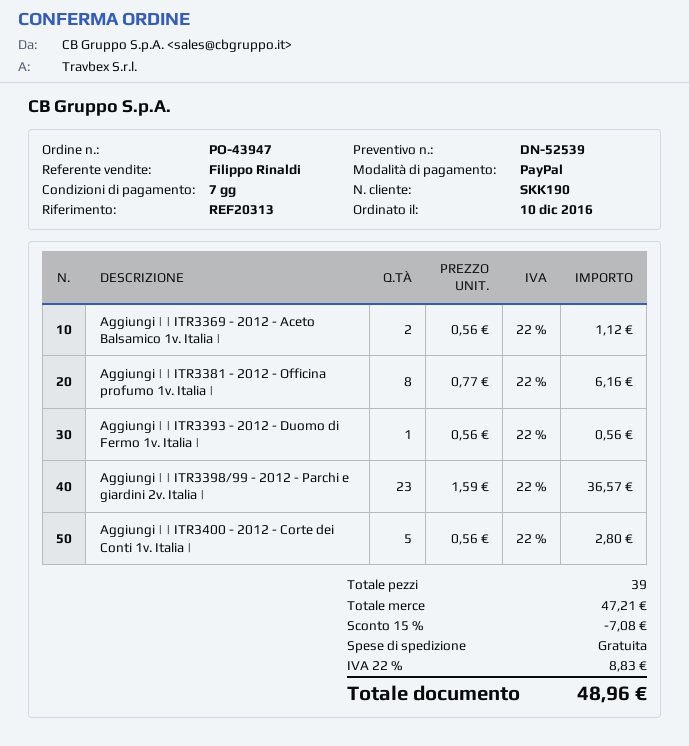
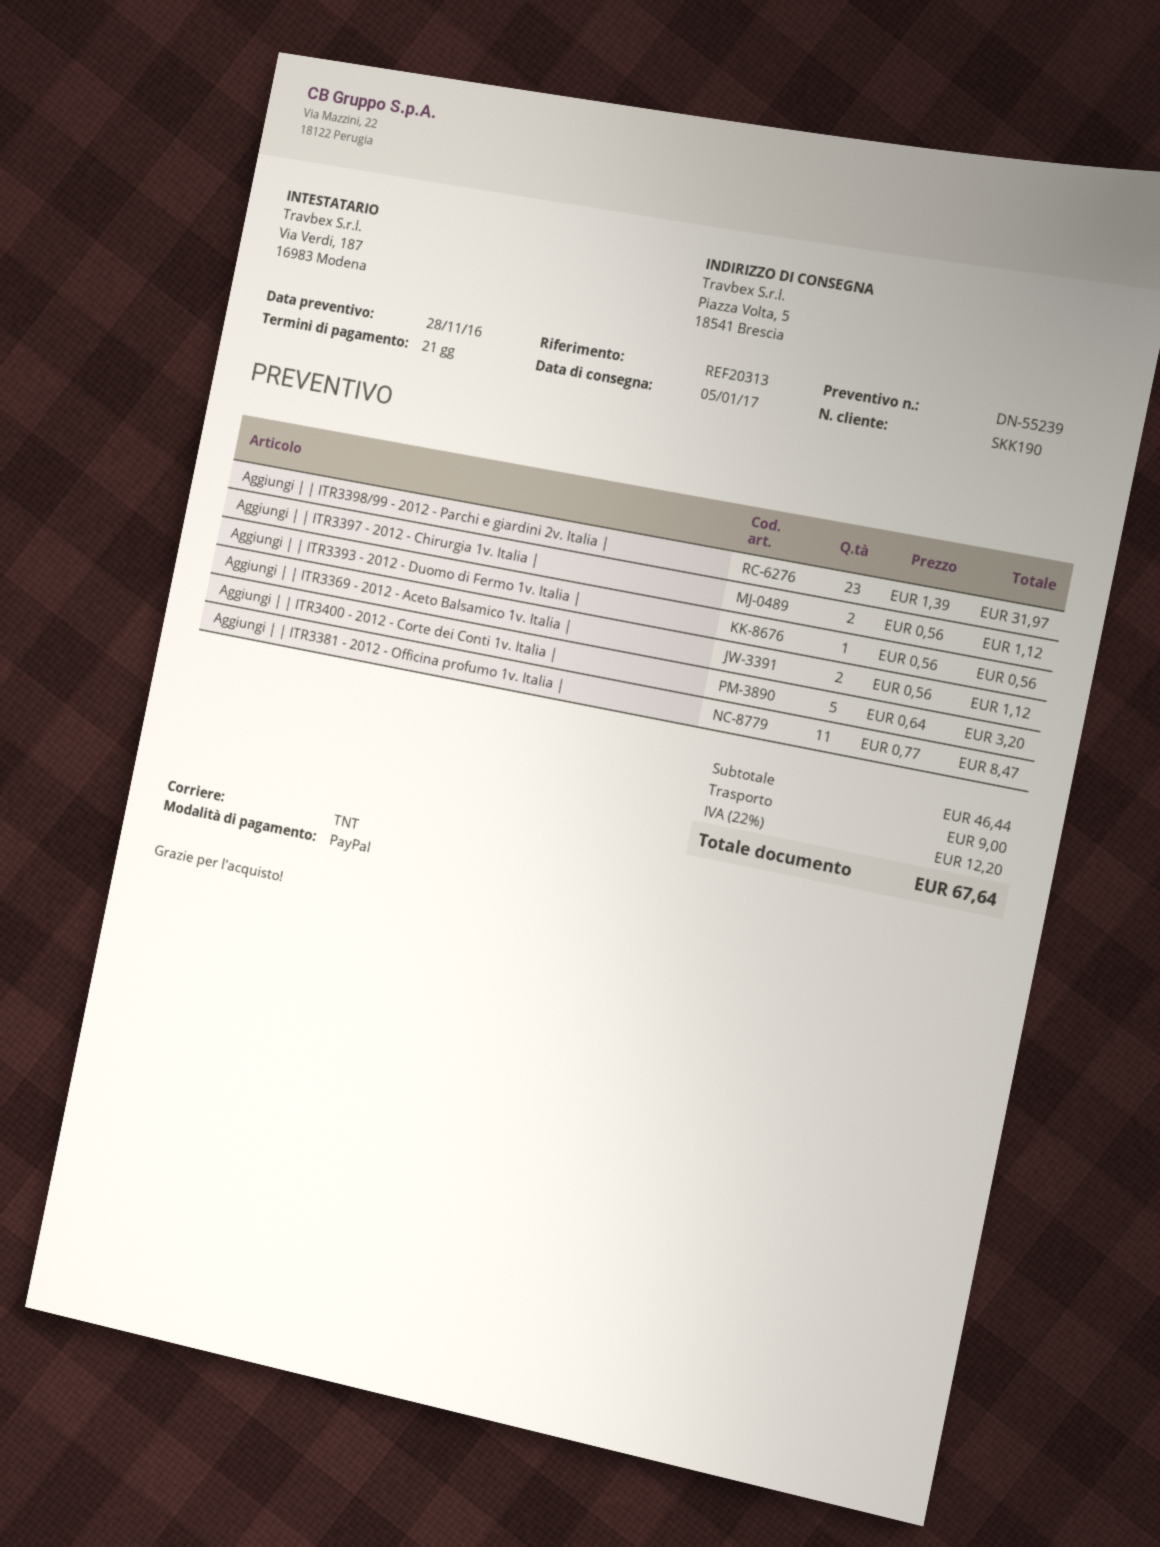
quote number: DN-52539 -> DN-55239
payment terms: 7 days -> 21 days
Aggiungi | | ITR3381 - 2012 - Officina profumo 1v. Italia |: 8 x 0.77 = 6.16 -> 11 x 0.77 = 8.47
Aggiungi | | ITR3398/99 - 2012 - Parchi e giardini 2v. Italia |: 23 x 1.59 = 36.57 -> 23 x 1.39 = 31.97
Aggiungi | | ITR3400 - 2012 - Corte dei Conti 1v. Italia |: 5 x 0.56 = 2.80 -> 5 x 0.64 = 3.20
Aggiungi | | ITR3397 - 2012 - Chirurgia 1v. Italia |: none -> 2 x 0.56 = 1.12
subtotal: 47.21 -> 46.44
discount: 15% = 7.08 -> none
shipping: 0.00 -> 9.00
tax: 22% = 8.83 -> 22% = 12.20
total: 48.96 -> 67.64

